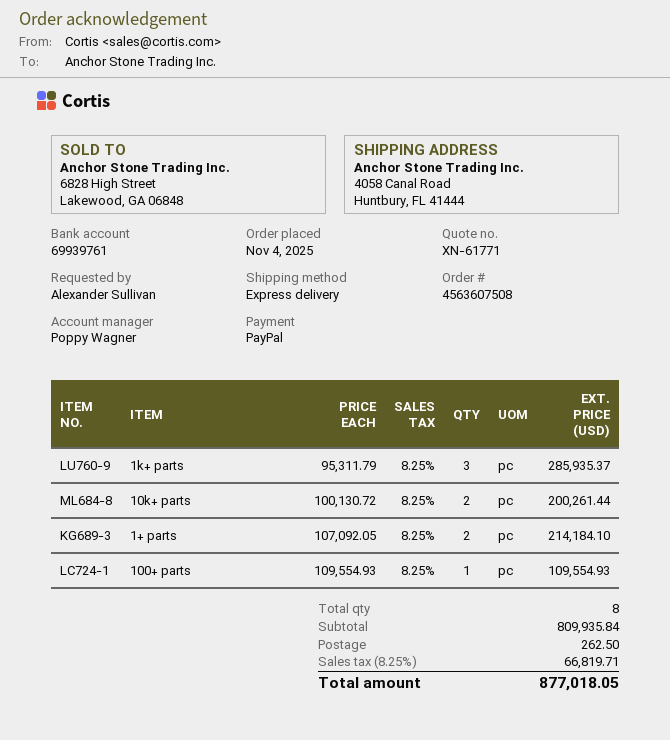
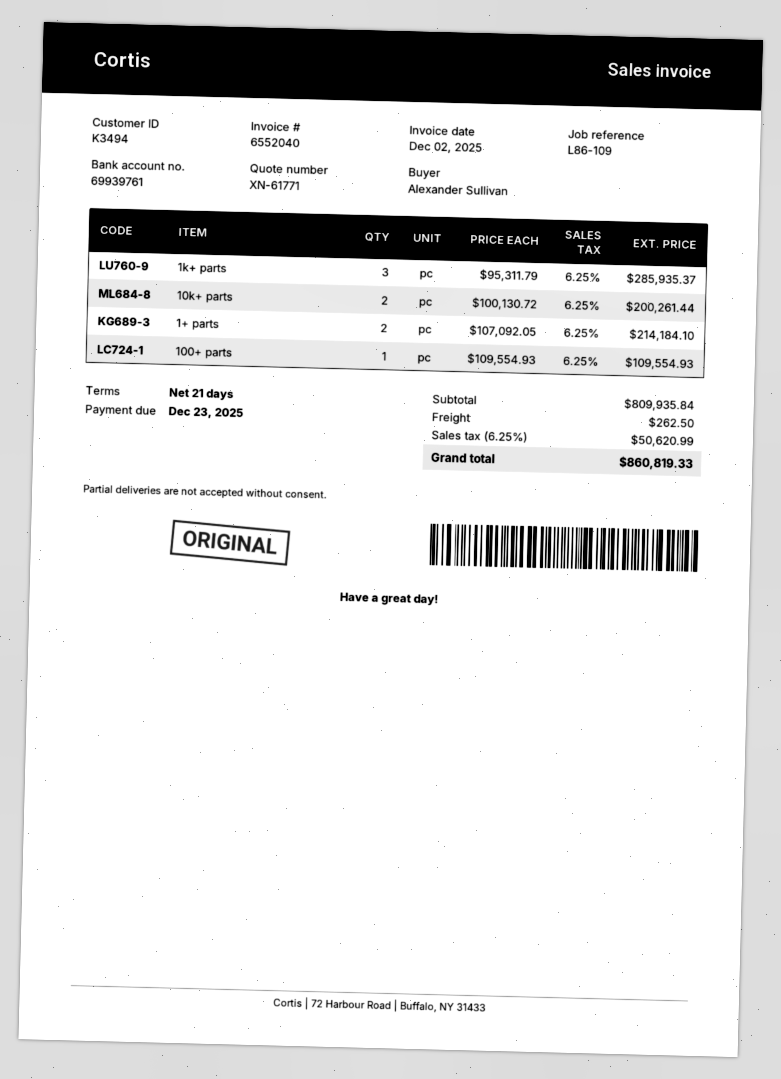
tax: 8.25% = 66819.71 -> 6.25% = 50620.99
total: 877018.05 -> 860819.33

